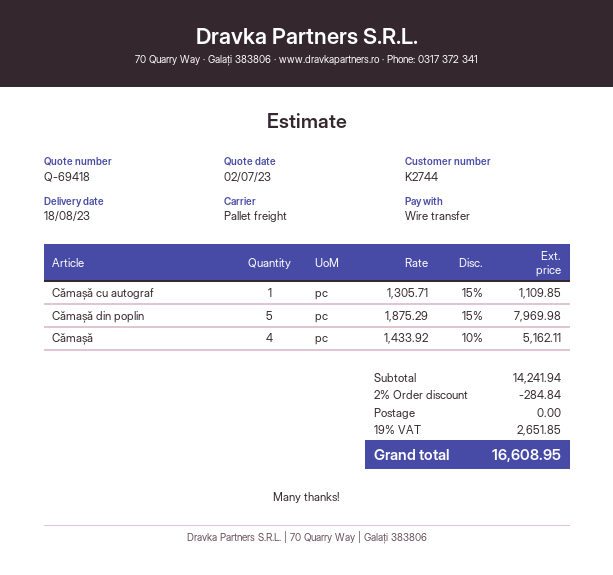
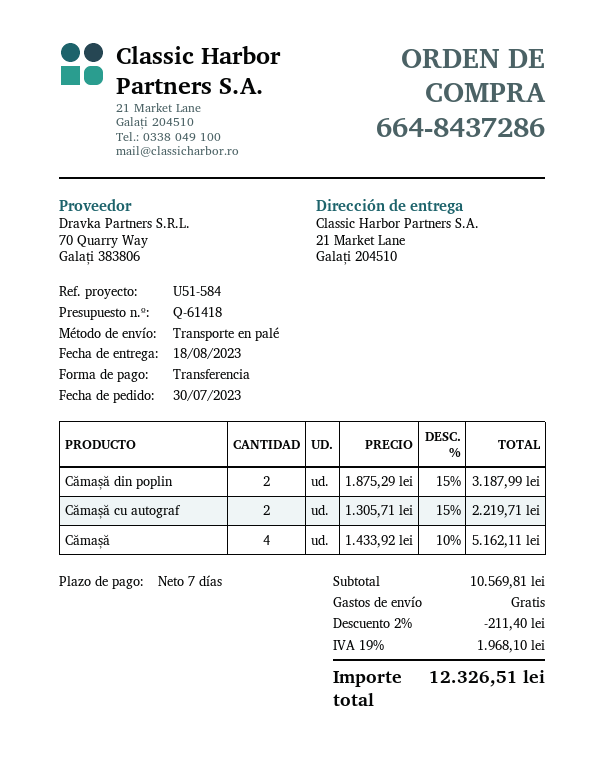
quote number: Q-69418 -> Q-61418
Cămașă cu autograf: 1 x 1305.71 - 15% = 1109.85 -> 2 x 1305.71 - 15% = 2219.71
Cămașă din poplin: 5 x 1875.29 - 15% = 7969.98 -> 2 x 1875.29 - 15% = 3187.99
subtotal: 14241.94 -> 10569.81
discount: 2% = 284.84 -> 2% = 211.40
tax: 19% = 2651.85 -> 19% = 1968.10
total: 16608.95 -> 12326.51

